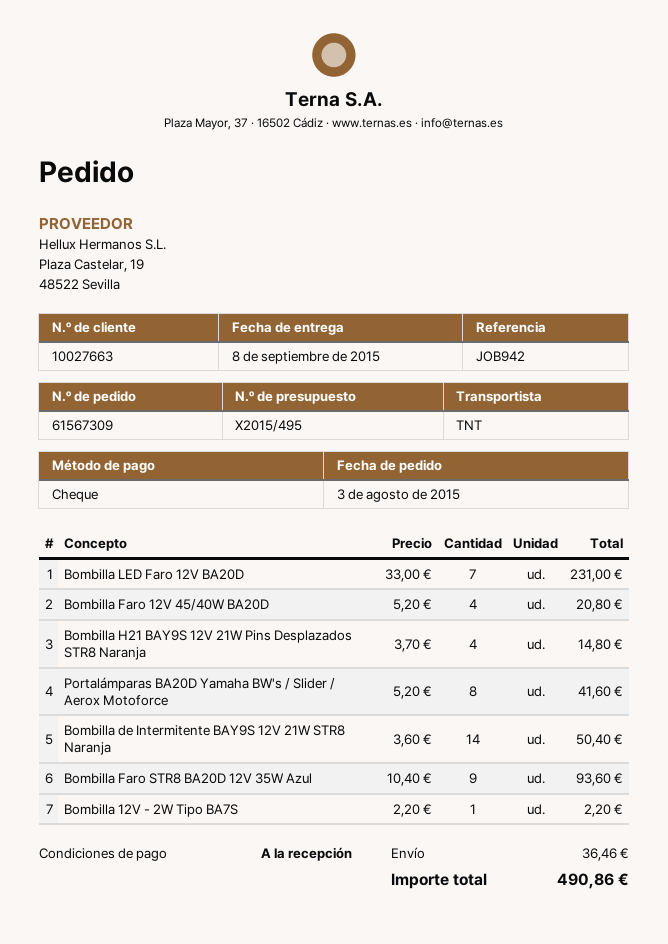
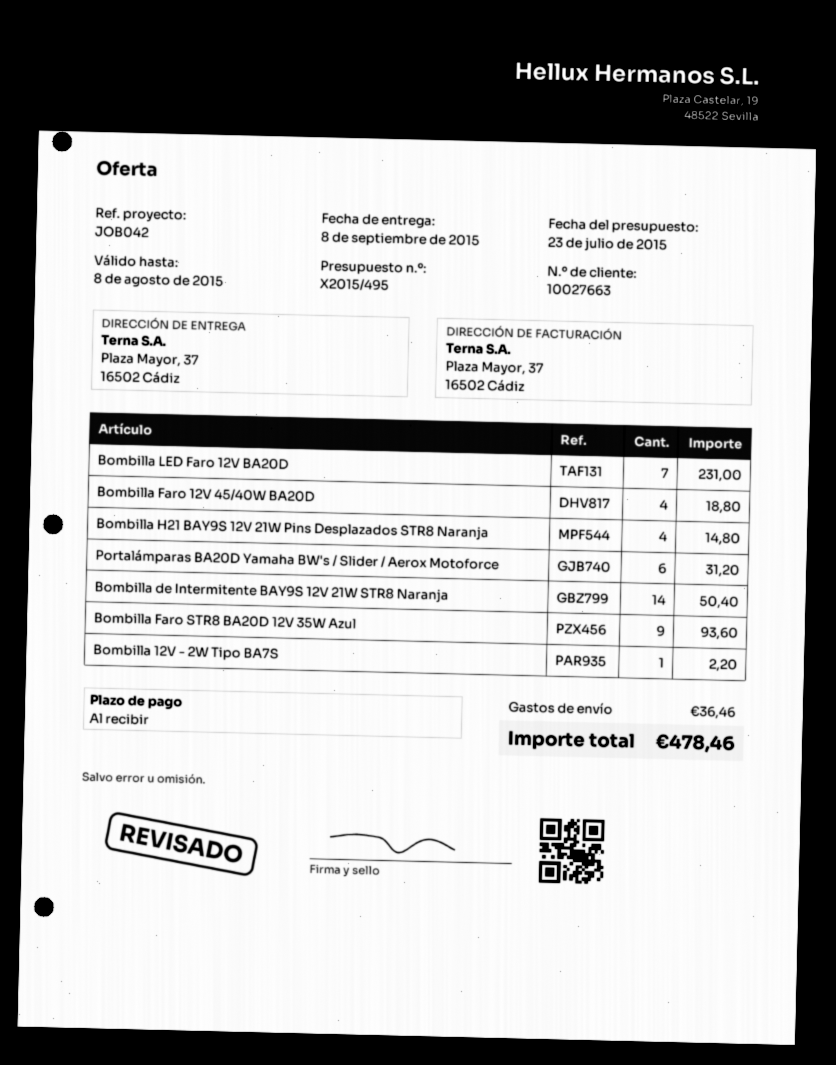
reference: JOB942 -> JOB042
Bombilla Faro 12V 45/40W BA20D: 4 for 20.80 -> 4 for 18.80
Portalámparas BA20D Yamaha BW's / Slider / Aerox Motoforce: 8 for 41.60 -> 6 for 31.20
total: 490.86 -> 478.46

